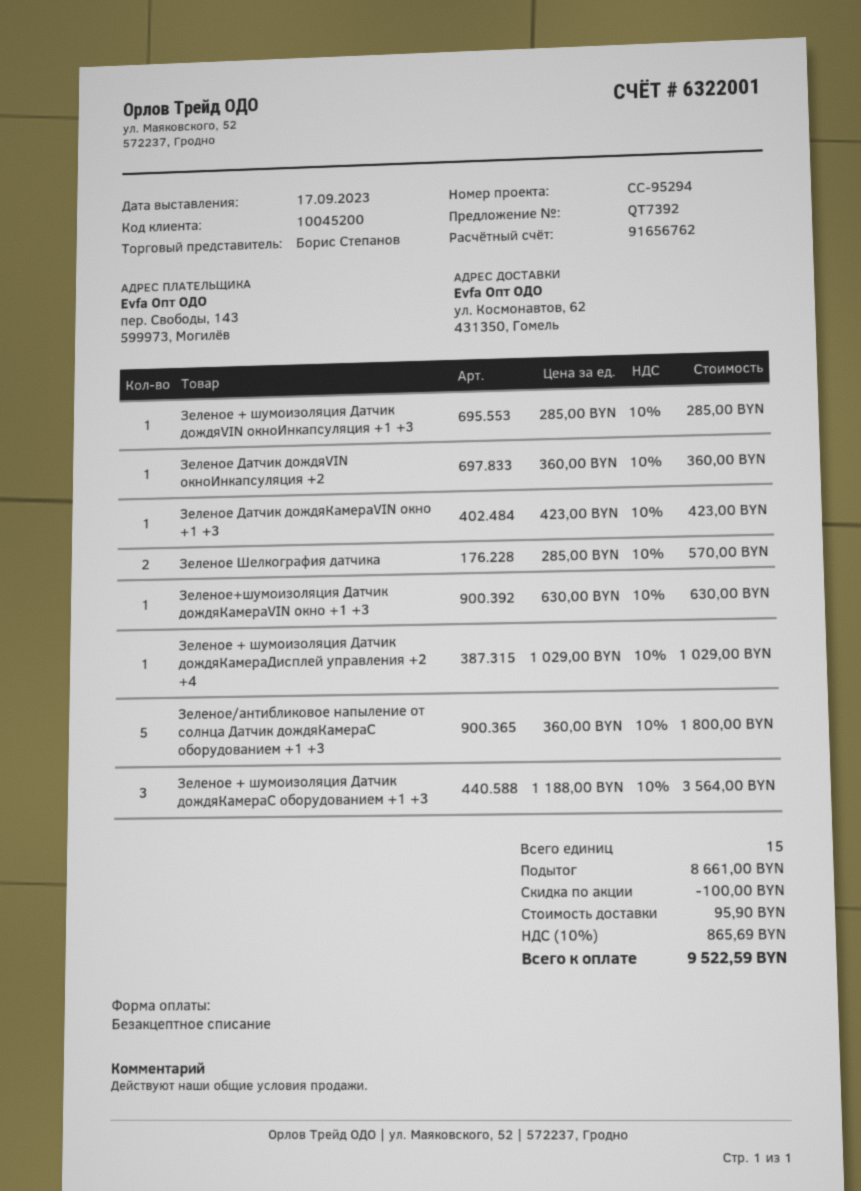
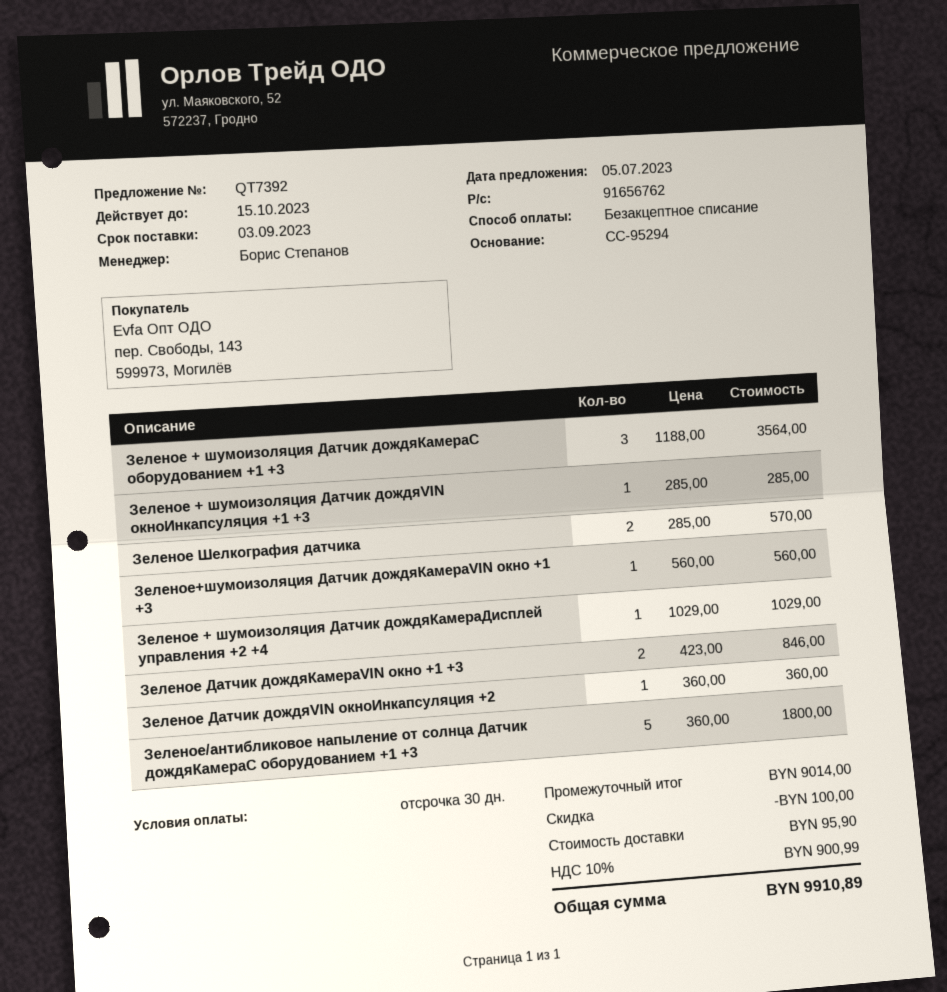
Зеленое Датчик дождяКамераVIN окно +1 +3: 1 x 423.00 = 423.00 -> 2 x 423.00 = 846.00
Зеленое+шумоизоляция Датчик дождяКамераVIN окно +1 +3: 1 x 630.00 = 630.00 -> 1 x 560.00 = 560.00
subtotal: 8661.00 -> 9014.00
tax: 10% = 865.69 -> 10% = 900.99
total: 9522.59 -> 9910.89

